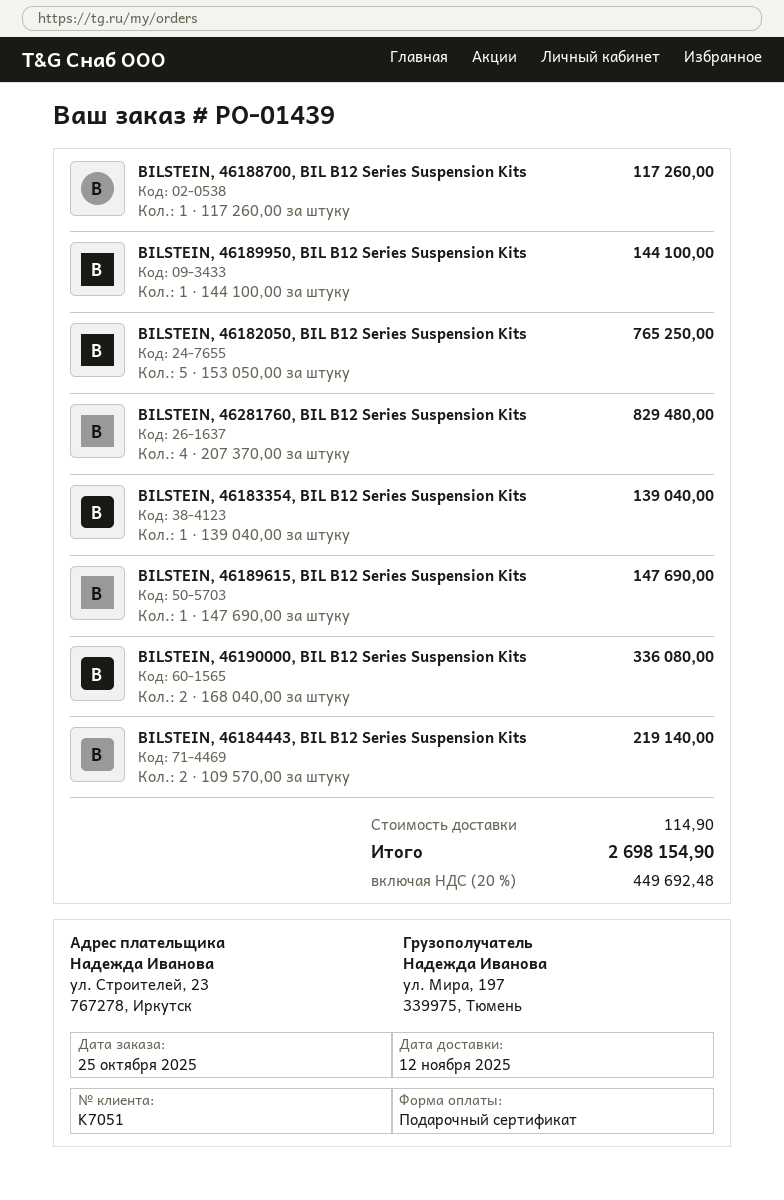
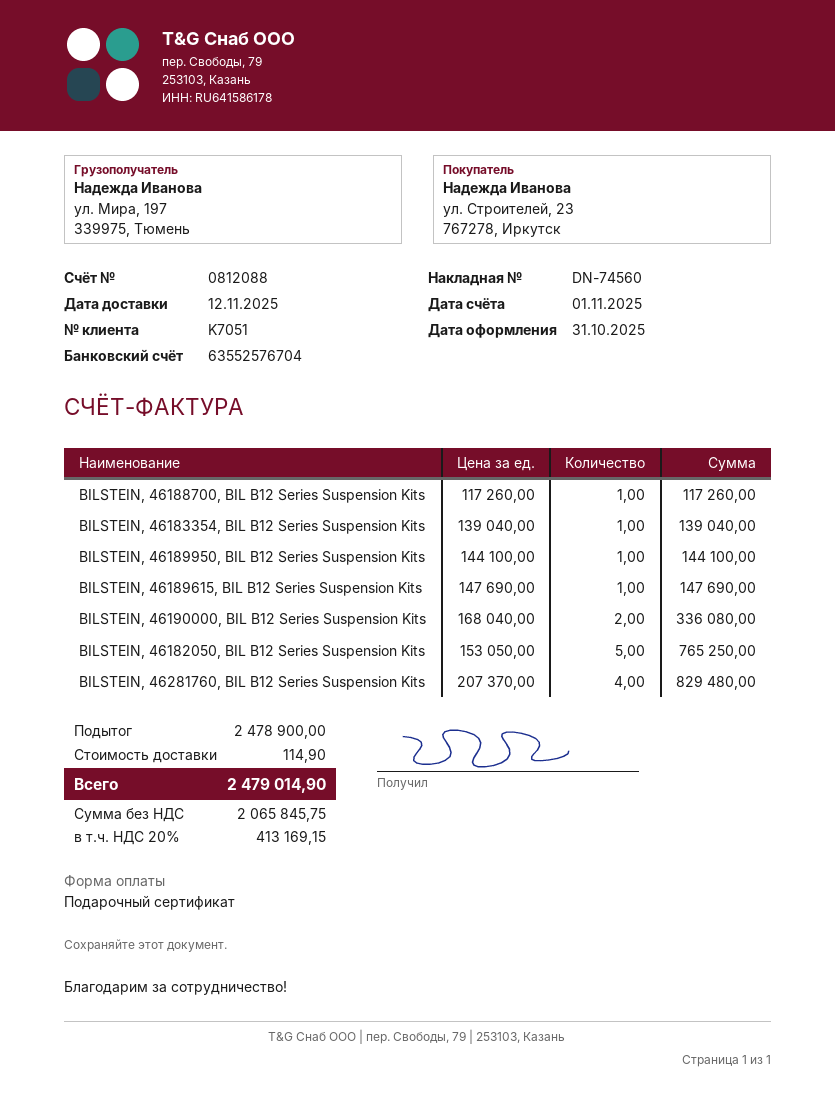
order date: 2025-10-25 -> 2025-10-31
BILSTEIN, 46184443, BIL B12 Series Suspension Kits: 2 x 109570.00 = 219140.00 -> none
tax: 20% = 449692.48 -> 20% = 413169.15
total: 2698154.90 -> 2479014.90

